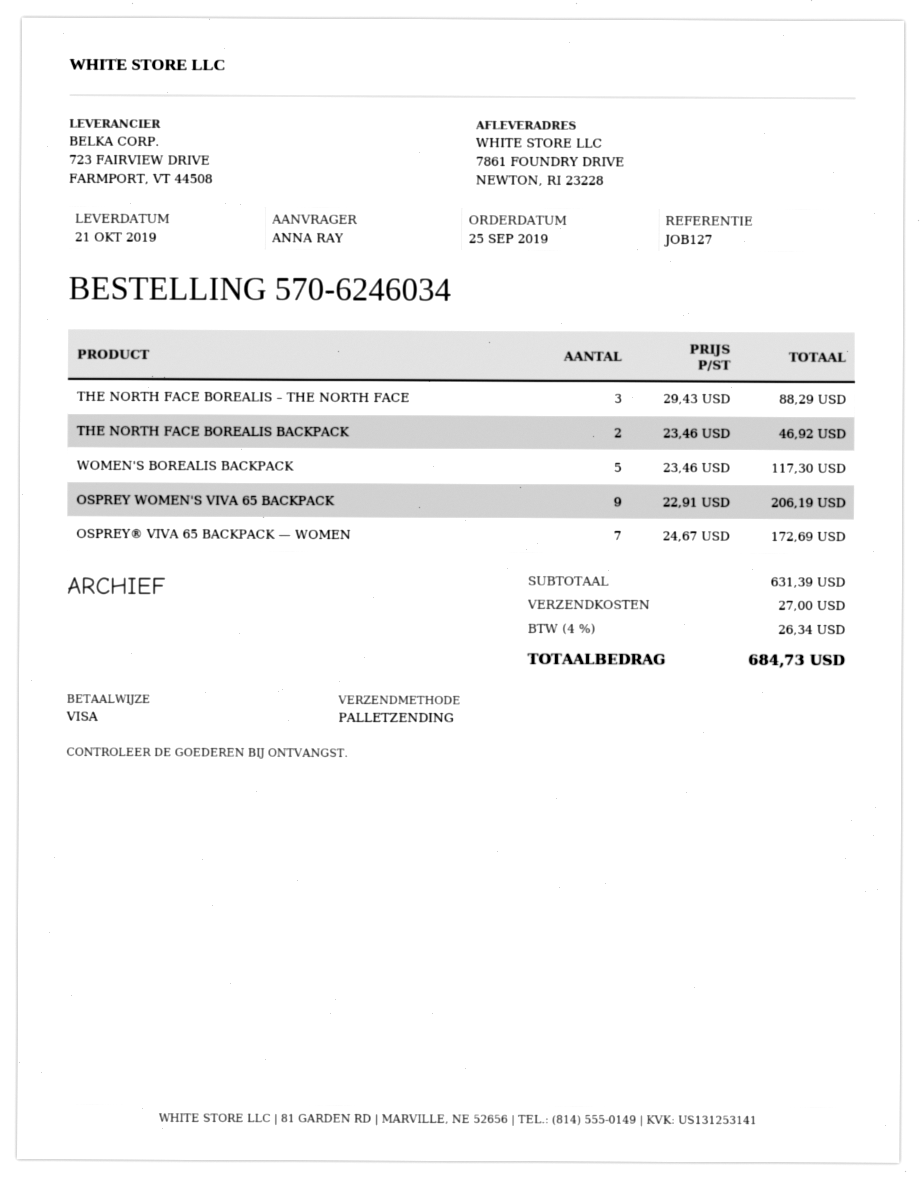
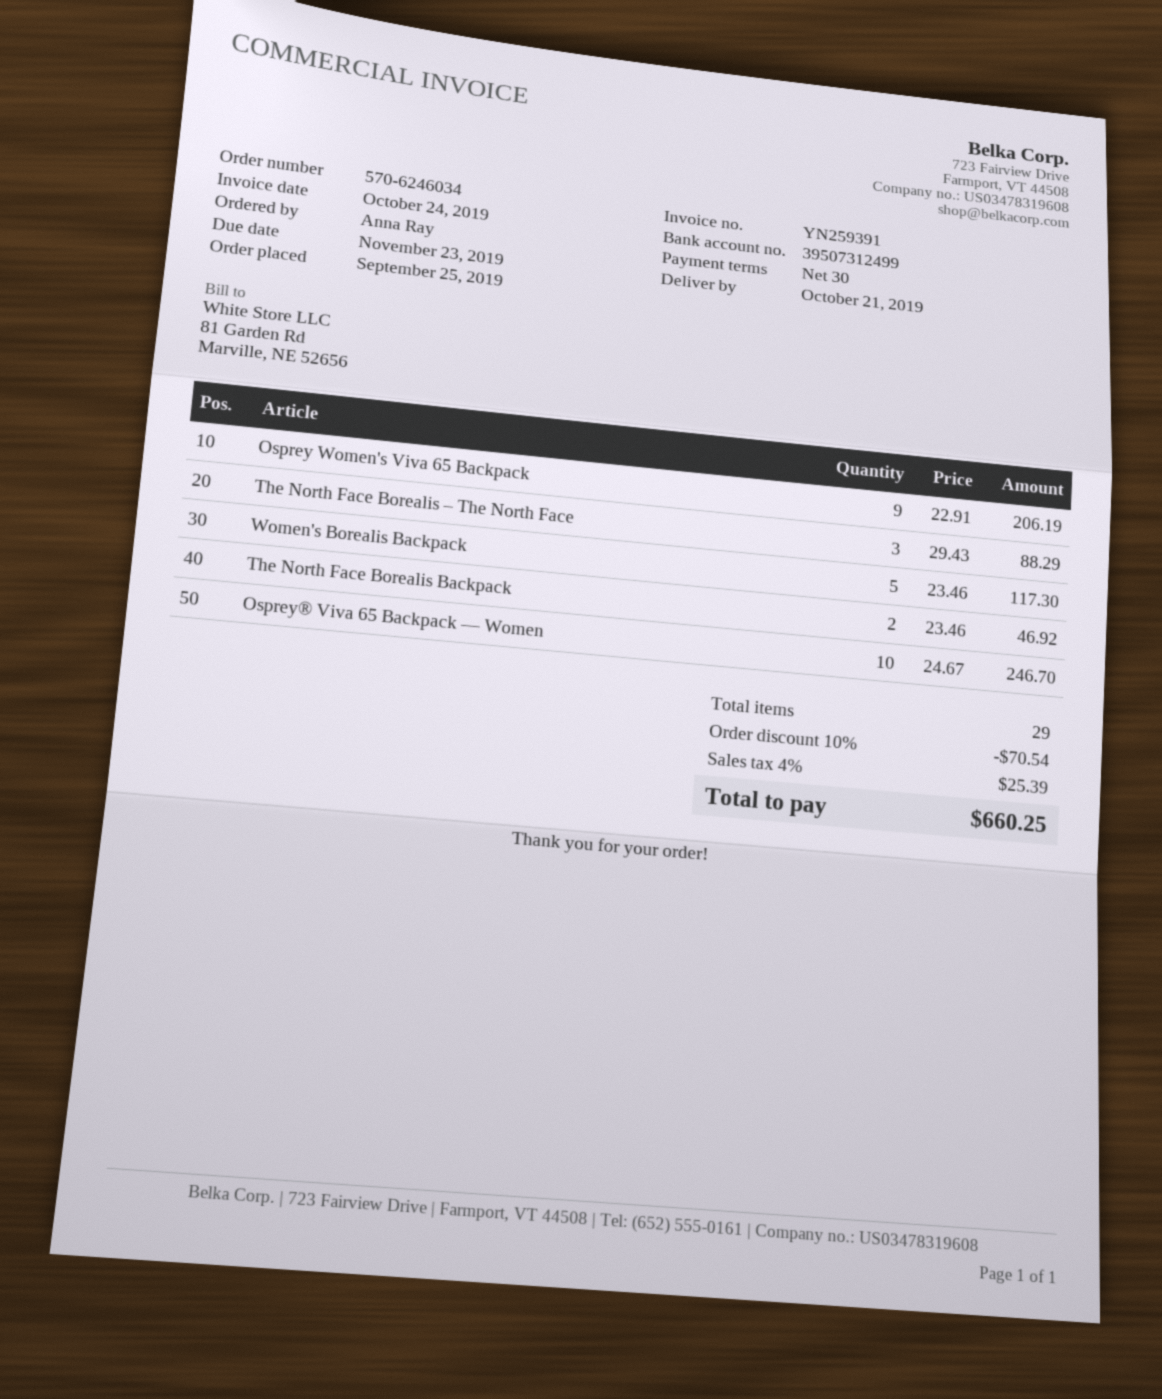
OSPREY® VIVA 65 BACKPACK — WOMEN: 7 x 24.67 = 172.69 -> 10 x 24.67 = 246.70
discount: none -> 10% = 70.54
shipping: 27.00 -> none
tax: 4% = 26.34 -> 4% = 25.39
total: 684.73 -> 660.25

